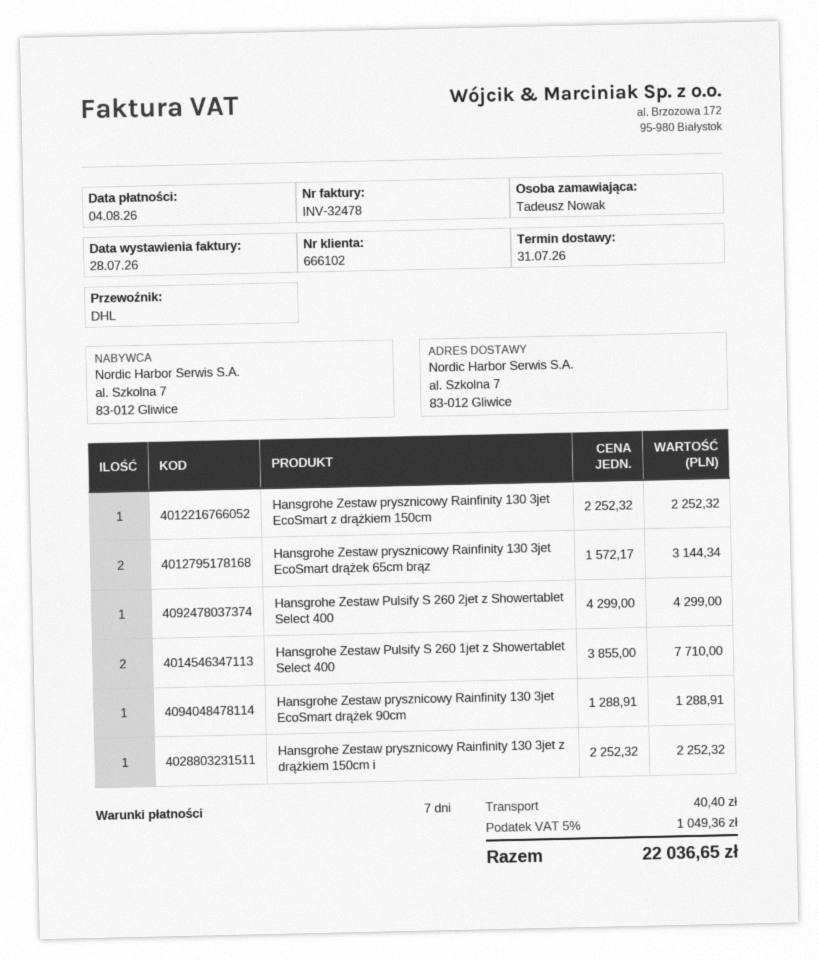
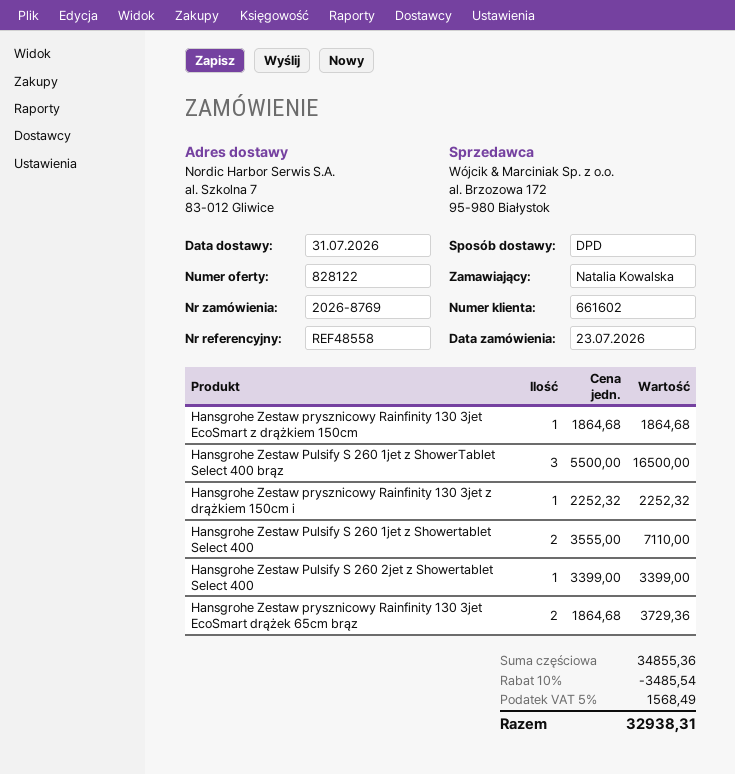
customer number: 666102 -> 661602
ordered by: Tadeusz Nowak -> Natalia Kowalska
shipping method: DHL -> DPD
Hansgrohe Zestaw prysznicowy Rainfinity 130 3jet EcoSmart z drążkiem 150cm: 1 x 2252.32 = 2252.32 -> 1 x 1864.68 = 1864.68
Hansgrohe Zestaw prysznicowy Rainfinity 130 3jet EcoSmart drążek 65cm brąz: 2 x 1572.17 = 3144.34 -> 2 x 1864.68 = 3729.36
Hansgrohe Zestaw Pulsify S 260 2jet z Showertablet Select 400: 1 x 4299.00 = 4299.00 -> 1 x 3399.00 = 3399.00
Hansgrohe Zestaw Pulsify S 260 1jet z Showertablet Select 400: 2 x 3855.00 = 7710.00 -> 2 x 3555.00 = 7110.00
Hansgrohe Zestaw prysznicowy Rainfinity 130 3jet EcoSmart drążek 90cm: 1 x 1288.91 = 1288.91 -> none
Hansgrohe Zestaw Pulsify S 260 1jet z ShowerTablet Select 400 brąz: none -> 3 x 5500.00 = 16500.00
discount: none -> 10% = 3485.54
shipping: 40.40 -> none
tax: 5% = 1049.36 -> 5% = 1568.49
total: 22036.65 -> 32938.31

